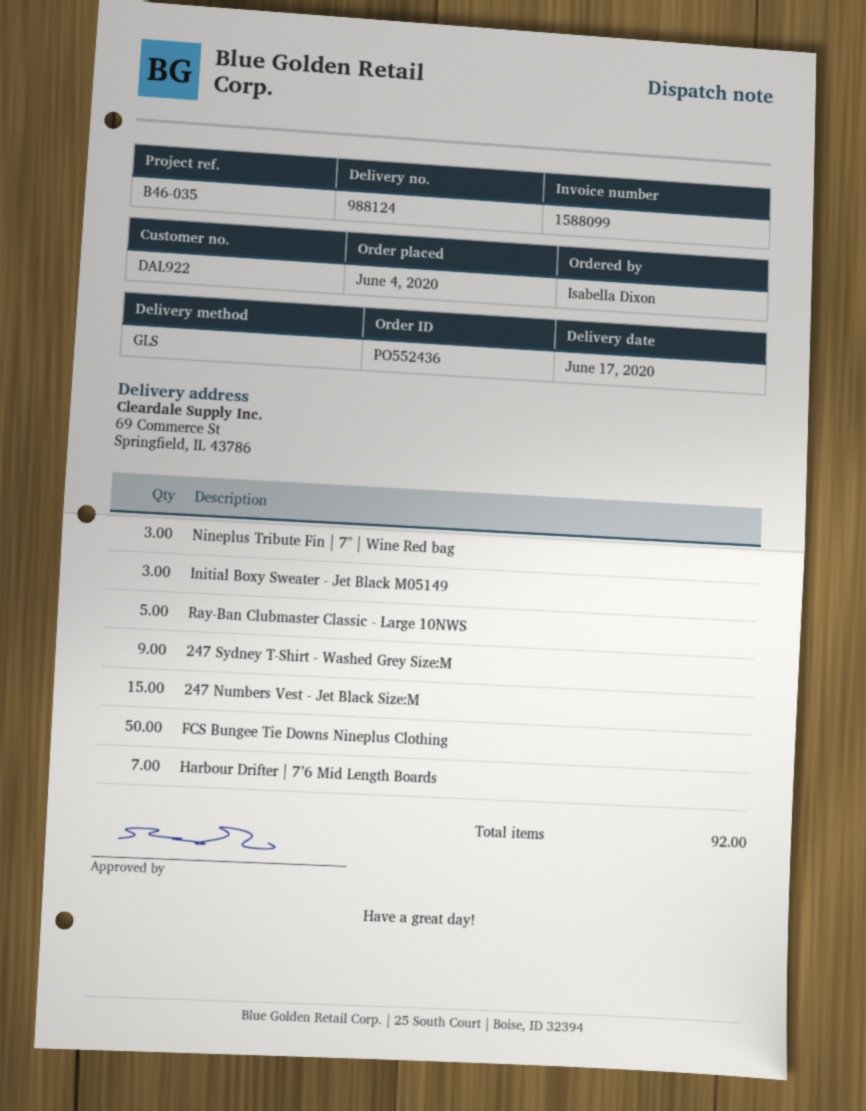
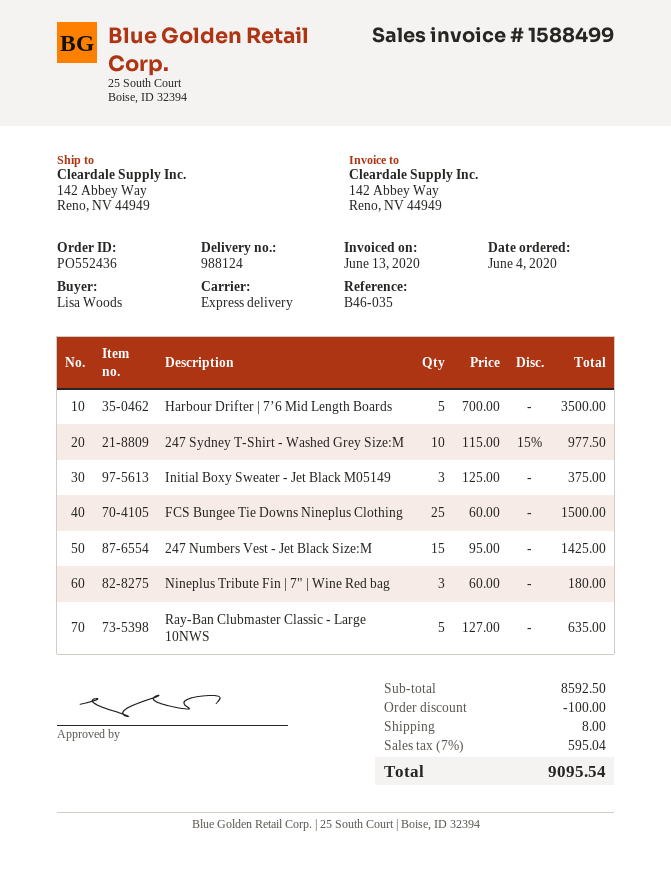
invoice number: 1588099 -> 1588499
ordered by: Isabella Dixon -> Lisa Woods
shipping method: GLS -> express
ship to: 69 Commerce St, Springfield, IL 43786 -> 142 Abbey Way, Reno, NV 44949
247 Sydney T-Shirt - Washed Grey Size:M: 9 -> 10
FCS Bungee Tie Downs Nineplus Clothing: 50 -> 25
Harbour Drifter | 7’6 Mid Length Boards: 7 -> 5

